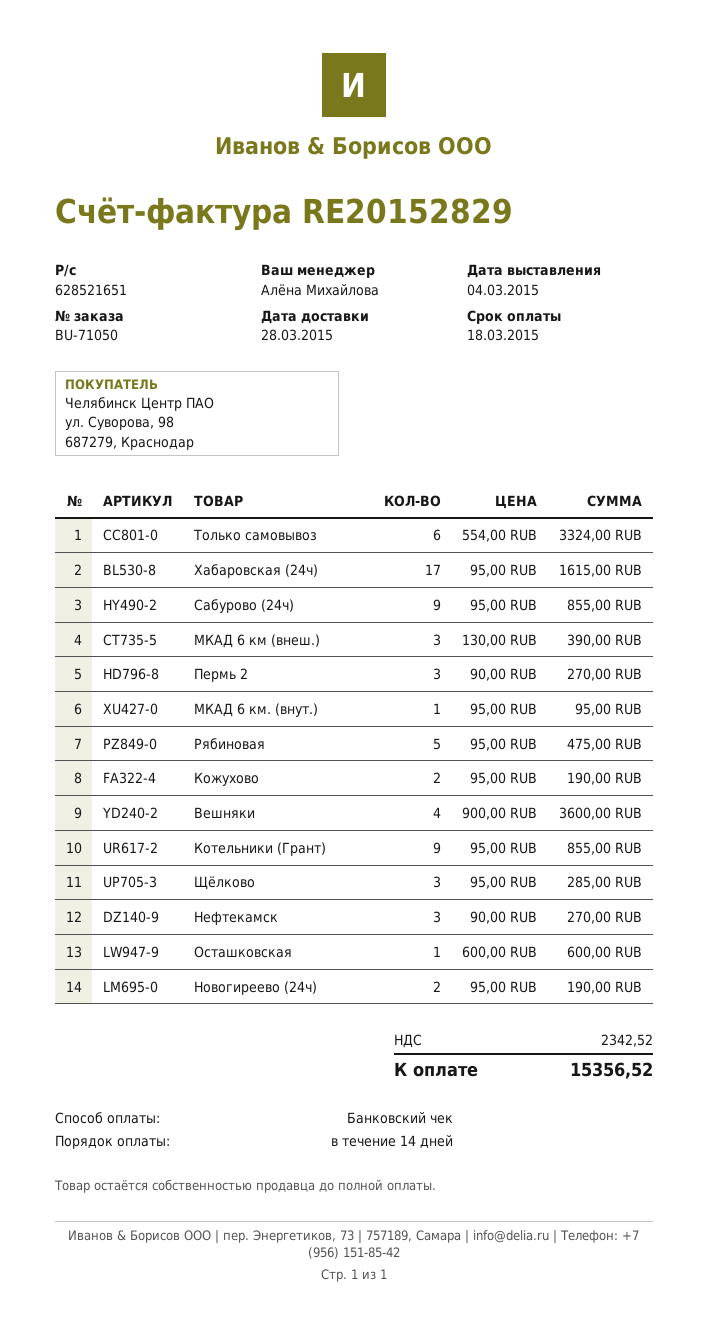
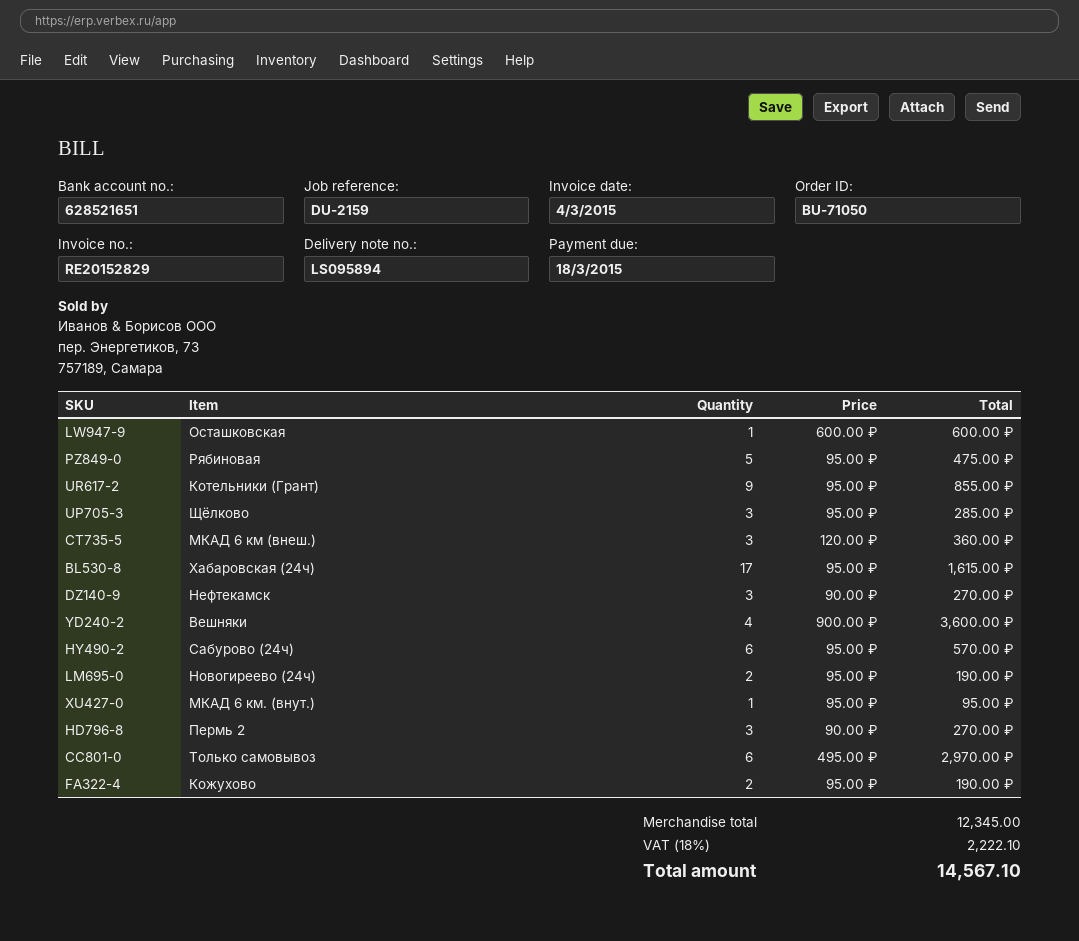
Только самовывоз: 6 x 554.00 = 3324.00 -> 6 x 495.00 = 2970.00
Сабурово (24ч): 9 x 95.00 = 855.00 -> 6 x 95.00 = 570.00
МКАД 6 км (внеш.): 3 x 130.00 = 390.00 -> 3 x 120.00 = 360.00
tax: 2342.52 -> 2222.10
total: 15356.52 -> 14567.10

